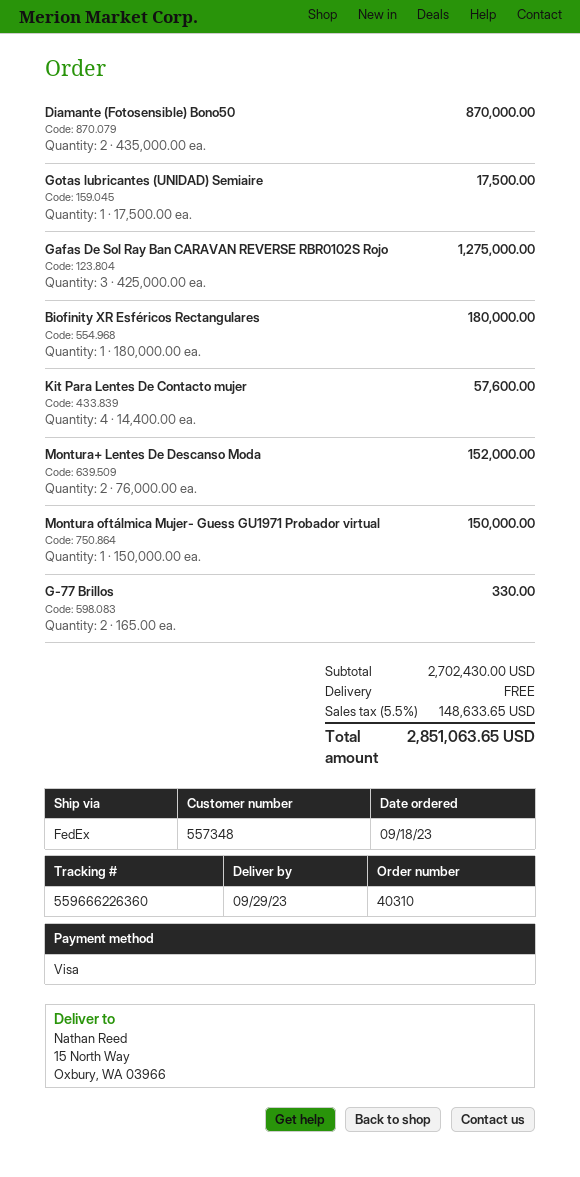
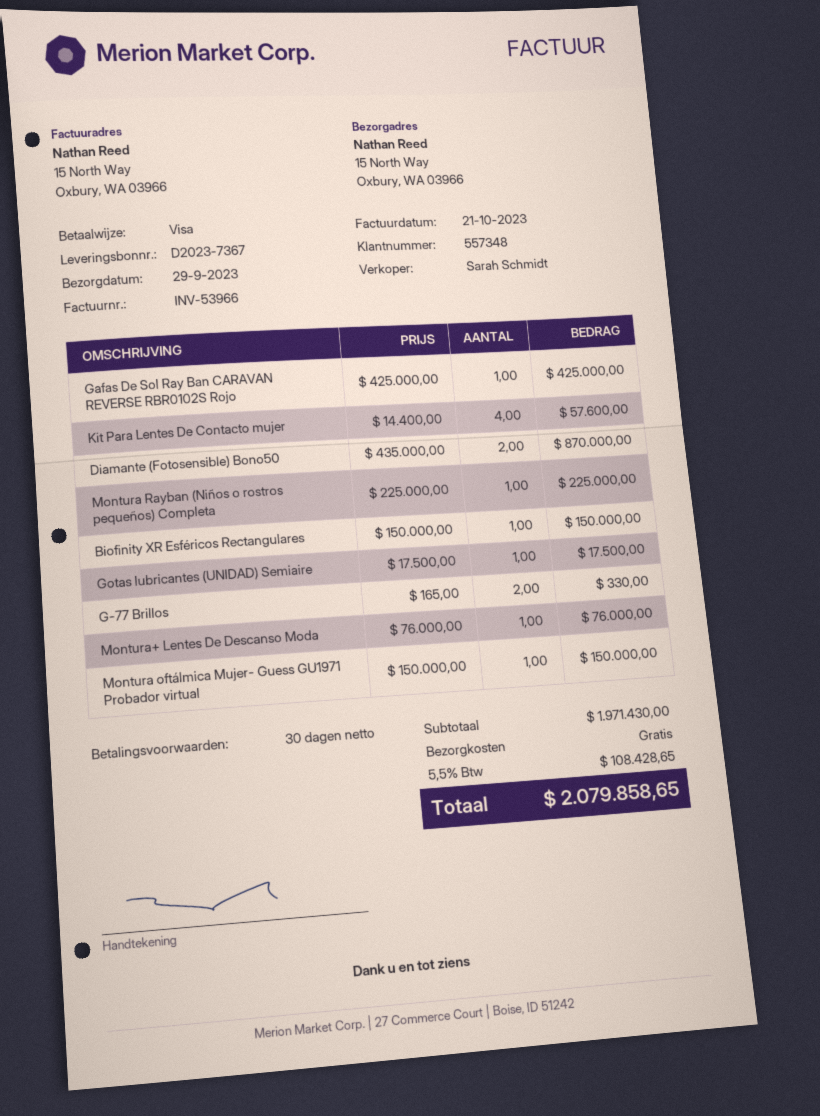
Gafas De Sol Ray Ban CARAVAN REVERSE RBR0102S Rojo: 3 x 425000.00 = 1275000.00 -> 1 x 425000.00 = 425000.00
Biofinity XR Esféricos Rectangulares: 1 x 180000.00 = 180000.00 -> 1 x 150000.00 = 150000.00
Montura+ Lentes De Descanso Moda: 2 x 76000.00 = 152000.00 -> 1 x 76000.00 = 76000.00
Montura Rayban (Niños o rostros pequeños) Completa: none -> 1 x 225000.00 = 225000.00
subtotal: 2702430.00 -> 1971430.00
tax: 5.5% = 148633.65 -> 5.5% = 108428.65
total: 2851063.65 -> 2079858.65

